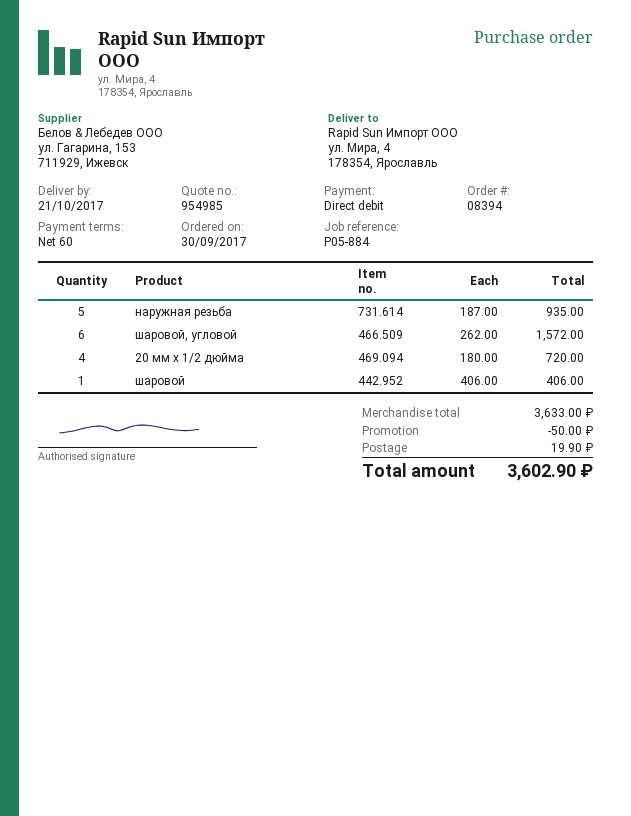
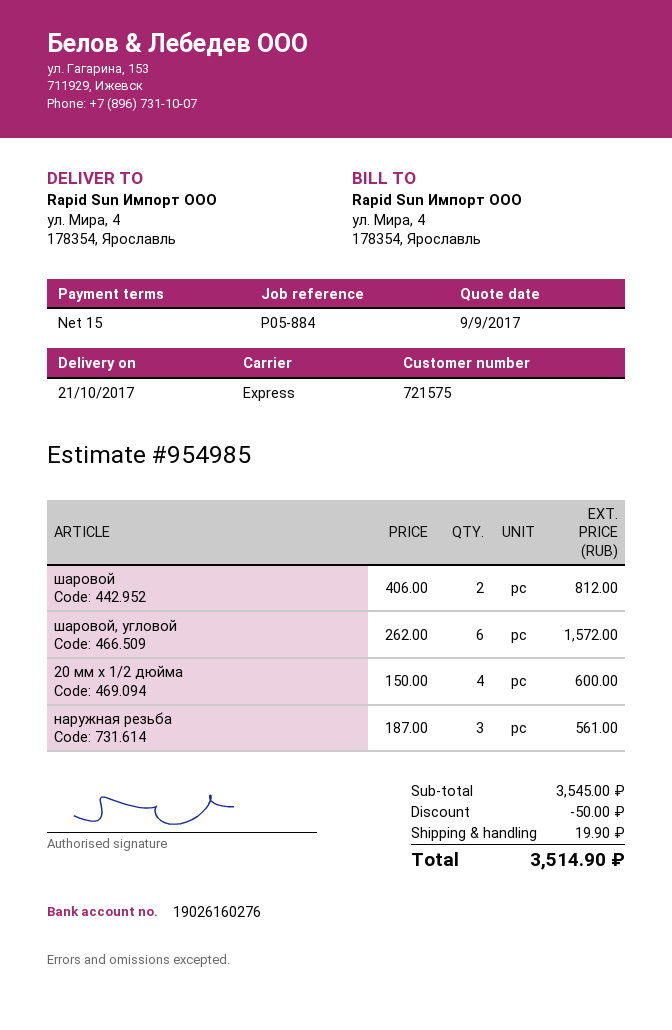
payment terms: 60 days -> 15 days
наружная резьба: 5 x 187.00 = 935.00 -> 3 x 187.00 = 561.00
20 мм х 1/2 дюйма: 4 x 180.00 = 720.00 -> 4 x 150.00 = 600.00
шаровой: 1 x 406.00 = 406.00 -> 2 x 406.00 = 812.00
subtotal: 3633.00 -> 3545.00
total: 3602.90 -> 3514.90

